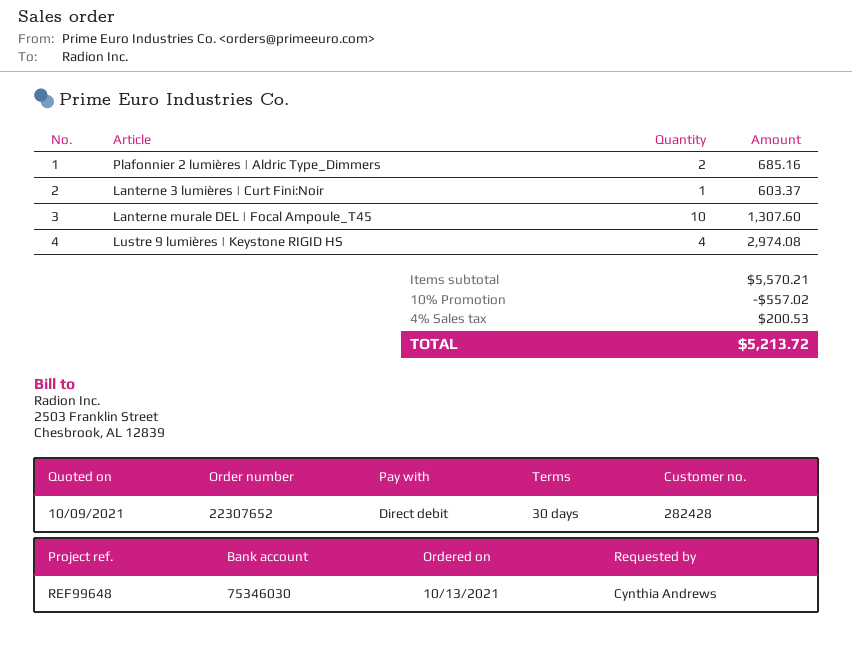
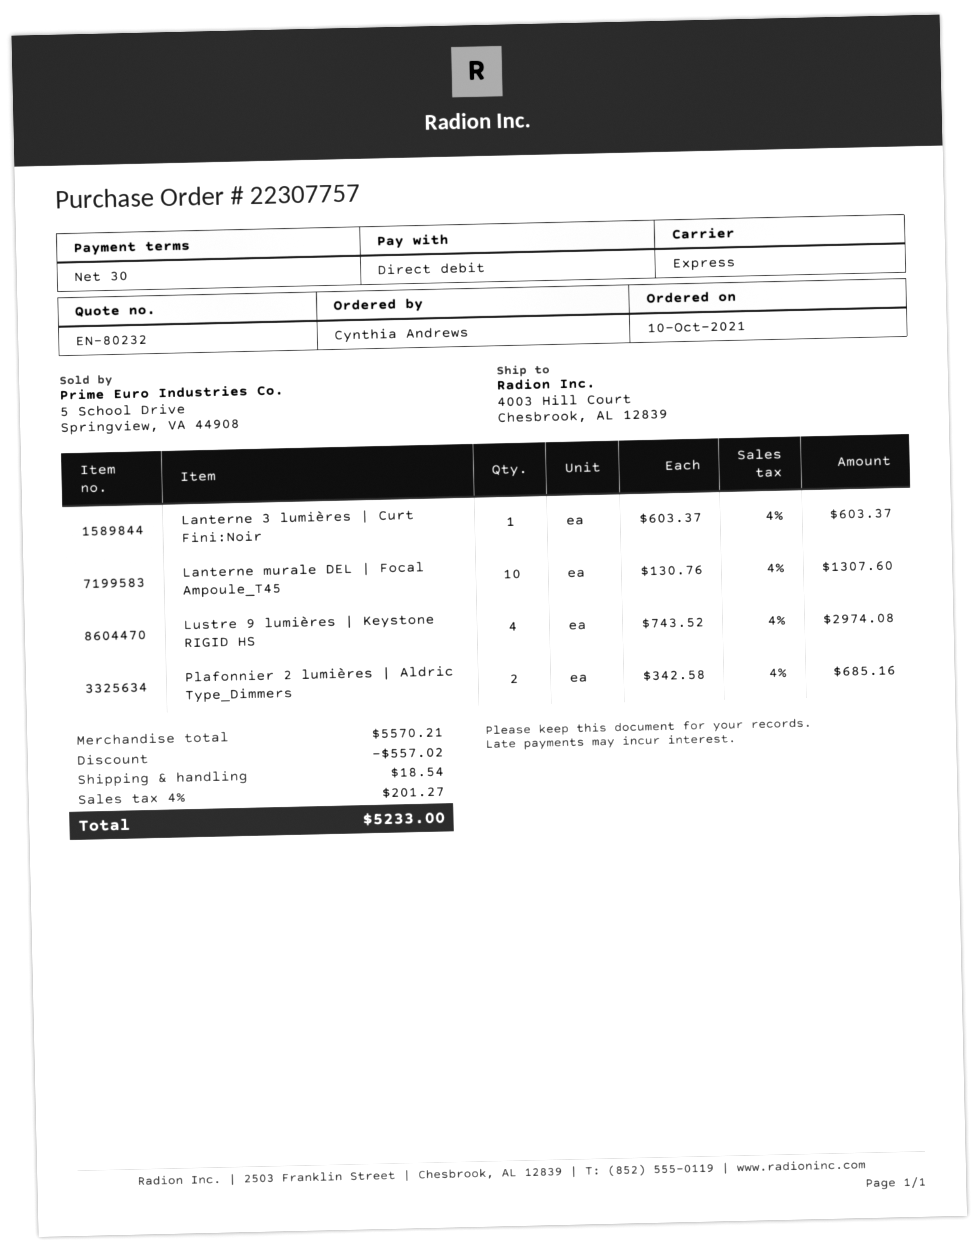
order number: 22307652 -> 22307757
order date: 2021-10-13 -> 2021-10-10
shipping: none -> 18.54
tax: 4% = 200.53 -> 4% = 201.27
total: 5213.72 -> 5233.00

